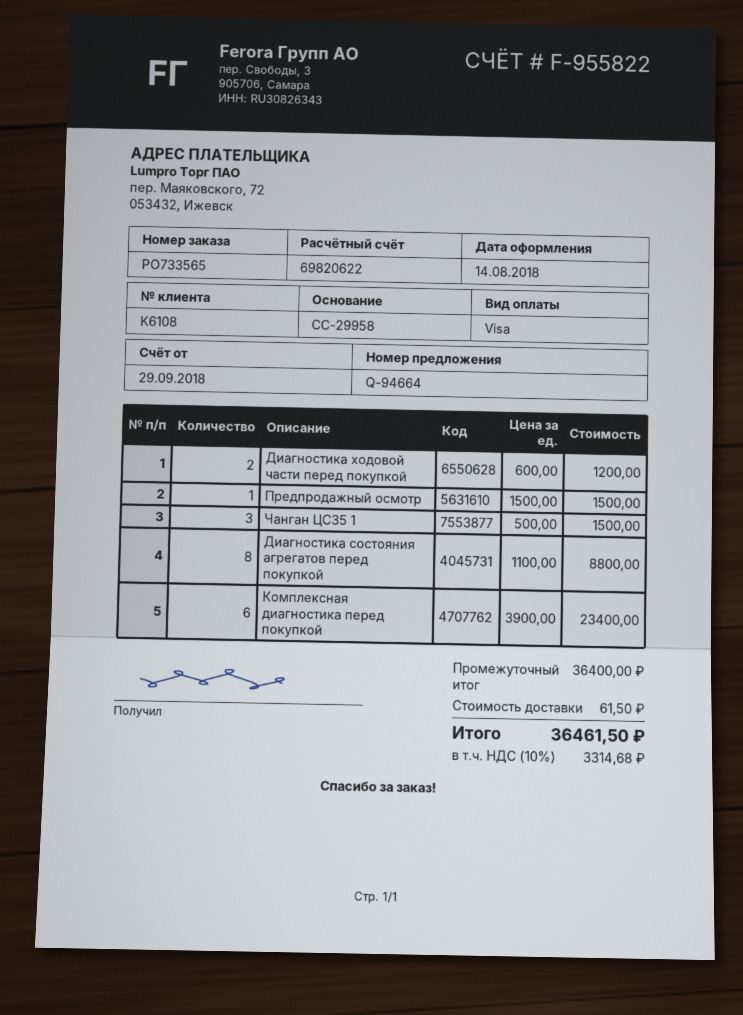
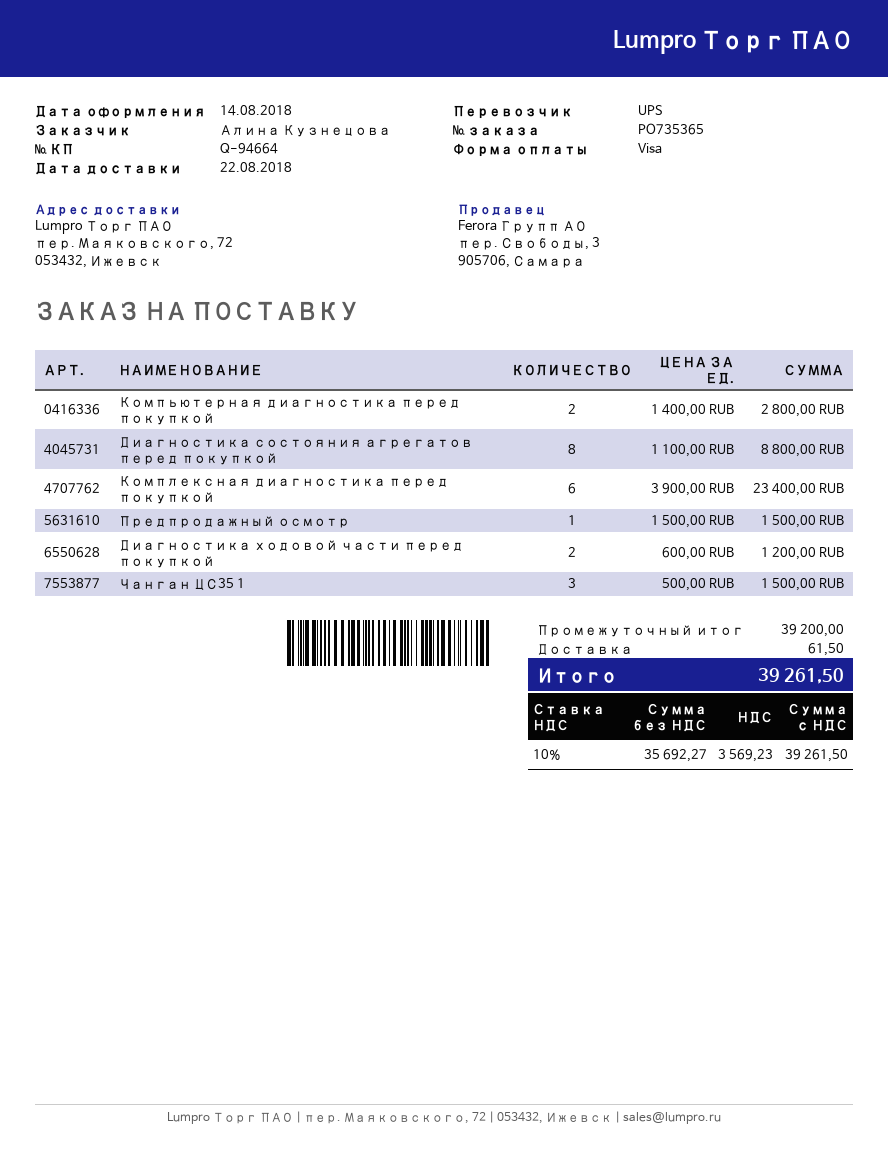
order number: PO733565 -> PO735365
Компьютерная диагностика перед покупкой: none -> 2 x 1400.00 = 2800.00
subtotal: 36400.00 -> 39200.00
tax: 10% = 3314.68 -> 10% = 3569.23
total: 36461.50 -> 39261.50

